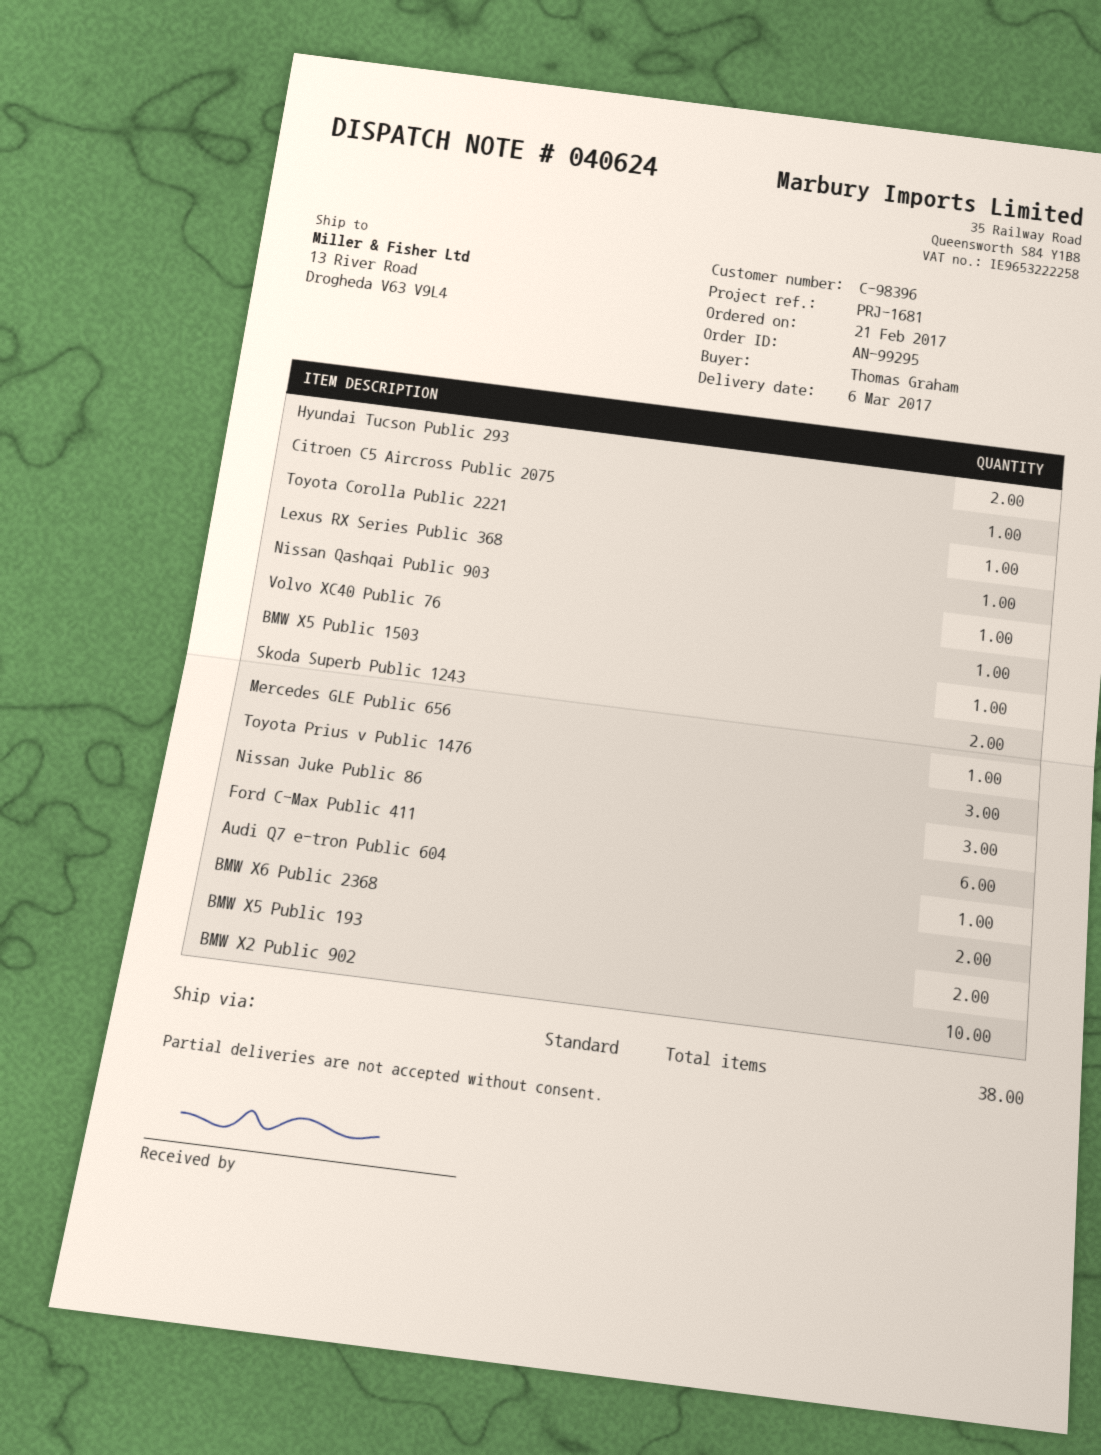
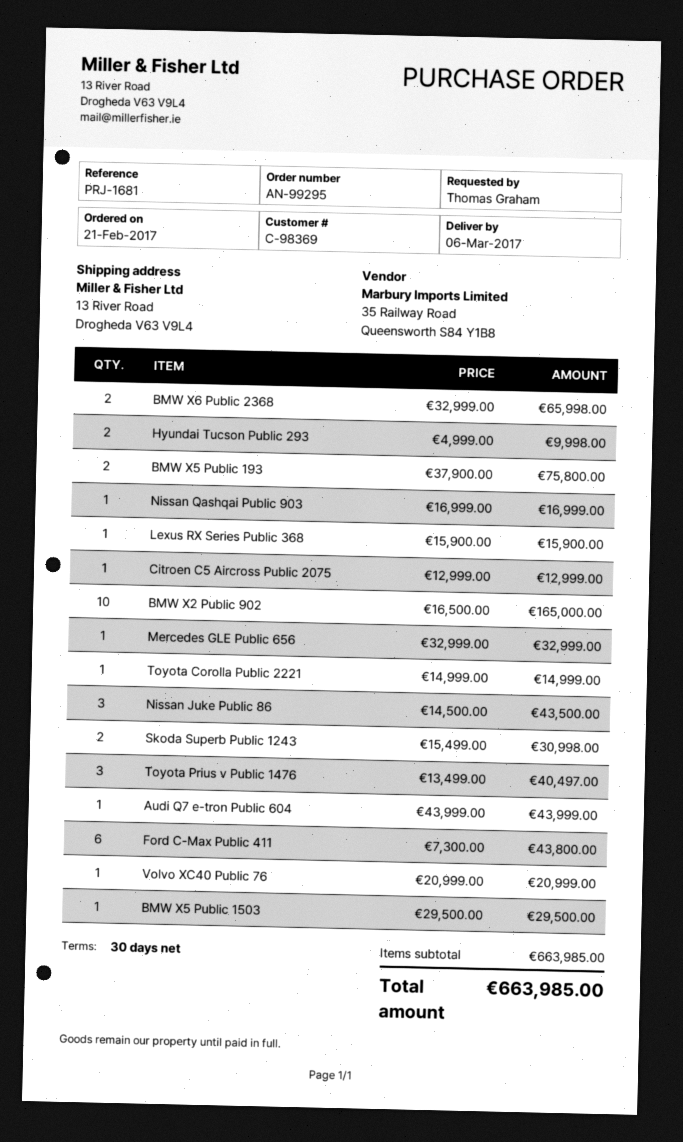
customer number: C-98396 -> C-98369

